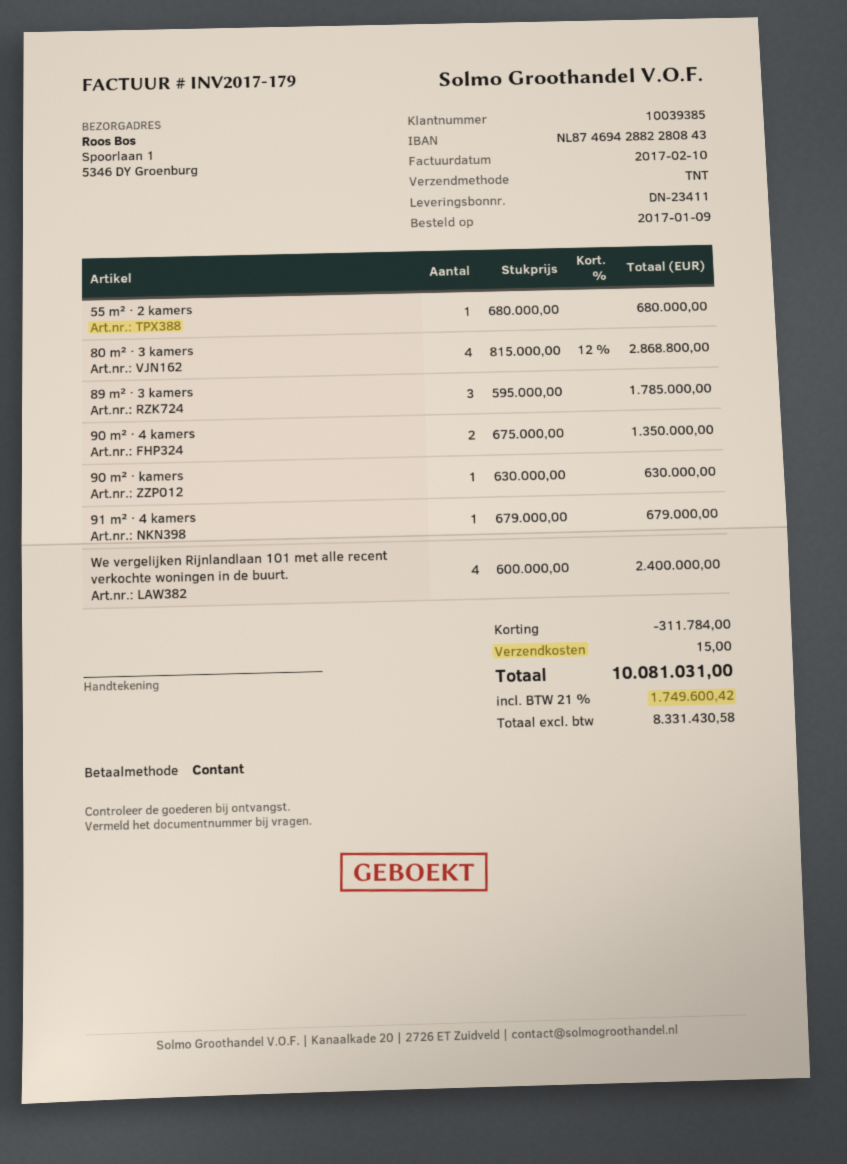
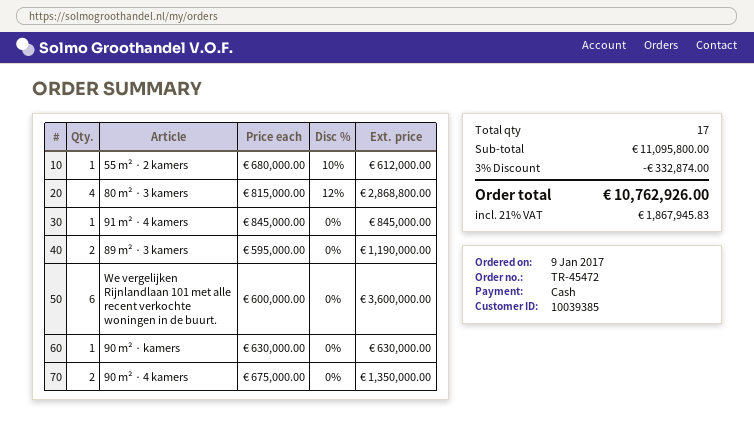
55 m² · 2 kamers: 1 x 680000.00 = 680000.00 -> 1 x 680000.00 - 10% = 612000.00
89 m² · 3 kamers: 3 x 595000.00 = 1785000.00 -> 2 x 595000.00 = 1190000.00
91 m² · 4 kamers: 1 x 679000.00 = 679000.00 -> 1 x 845000.00 = 845000.00
We vergelijken Rijnlandlaan 101 met alle recent verkochte woningen in de buurt.: 4 x 600000.00 = 2400000.00 -> 6 x 600000.00 = 3600000.00
discount: 311784.00 -> 332874.00
shipping: 15.00 -> none
tax: 21% = 1749600.42 -> 21% = 1867945.83
total: 10081031.00 -> 10762926.00

